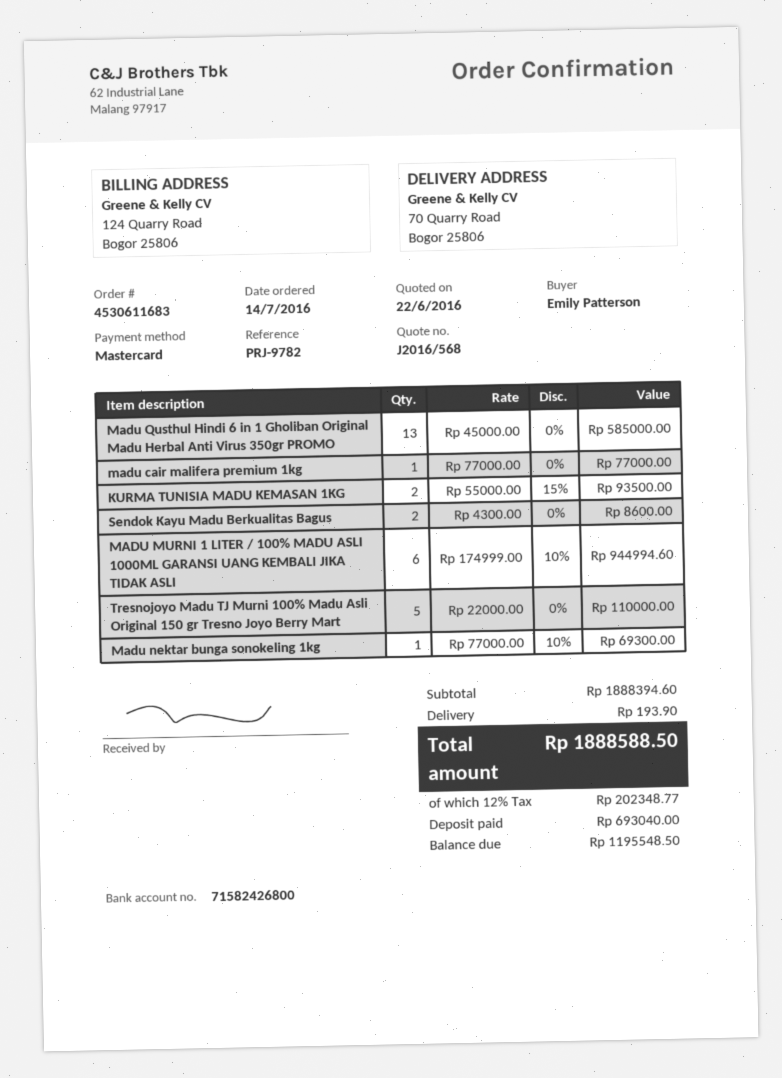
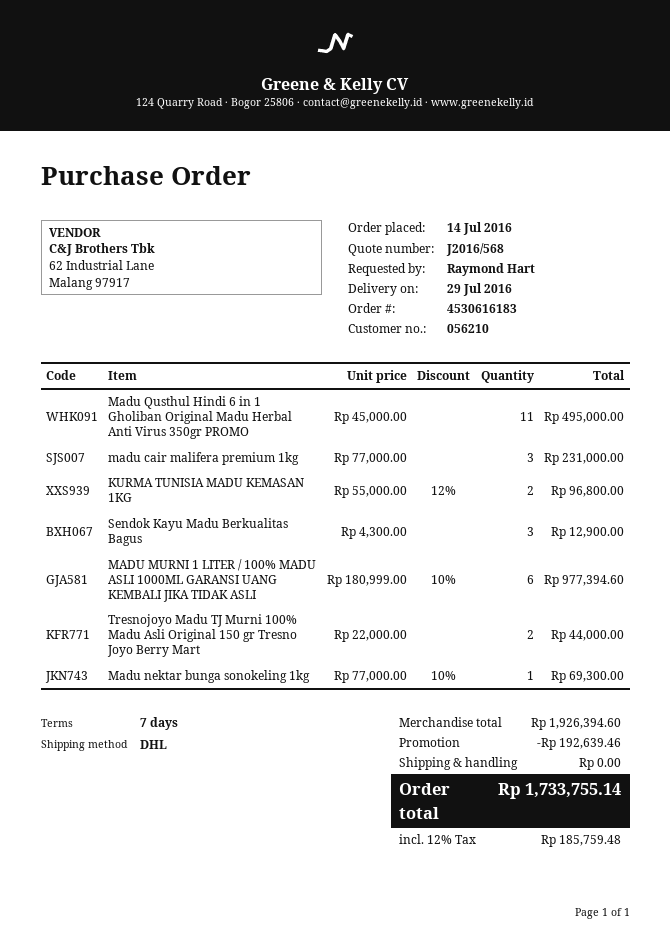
order number: 4530611683 -> 4530616183
ordered by: Emily Patterson -> Raymond Hart
Madu Qusthul Hindi 6 in 1 Gholiban Original Madu Herbal Anti Virus 350gr PROMO: 13 x 45000.00 = 585000.00 -> 11 x 45000.00 = 495000.00
madu cair malifera premium 1kg: 1 x 77000.00 = 77000.00 -> 3 x 77000.00 = 231000.00
KURMA TUNISIA MADU KEMASAN 1KG: 2 x 55000.00 - 15% = 93500.00 -> 2 x 55000.00 - 12% = 96800.00
Sendok Kayu Madu Berkualitas Bagus: 2 x 4300.00 = 8600.00 -> 3 x 4300.00 = 12900.00
MADU MURNI 1 LITER / 100% MADU ASLI 1000ML GARANSI UANG KEMBALI JIKA TIDAK ASLI: 6 x 174999.00 - 10% = 944994.60 -> 6 x 180999.00 - 10% = 977394.60
Tresnojoyo Madu TJ Murni 100% Madu Asli Original 150 gr Tresno Joyo Berry Mart: 5 x 22000.00 = 110000.00 -> 2 x 22000.00 = 44000.00
subtotal: 1888394.60 -> 1926394.60
discount: none -> 192639.46
shipping: 193.90 -> 0.00
tax: 12% = 202348.77 -> 12% = 185759.48
total: 1888588.50 -> 1733755.14

